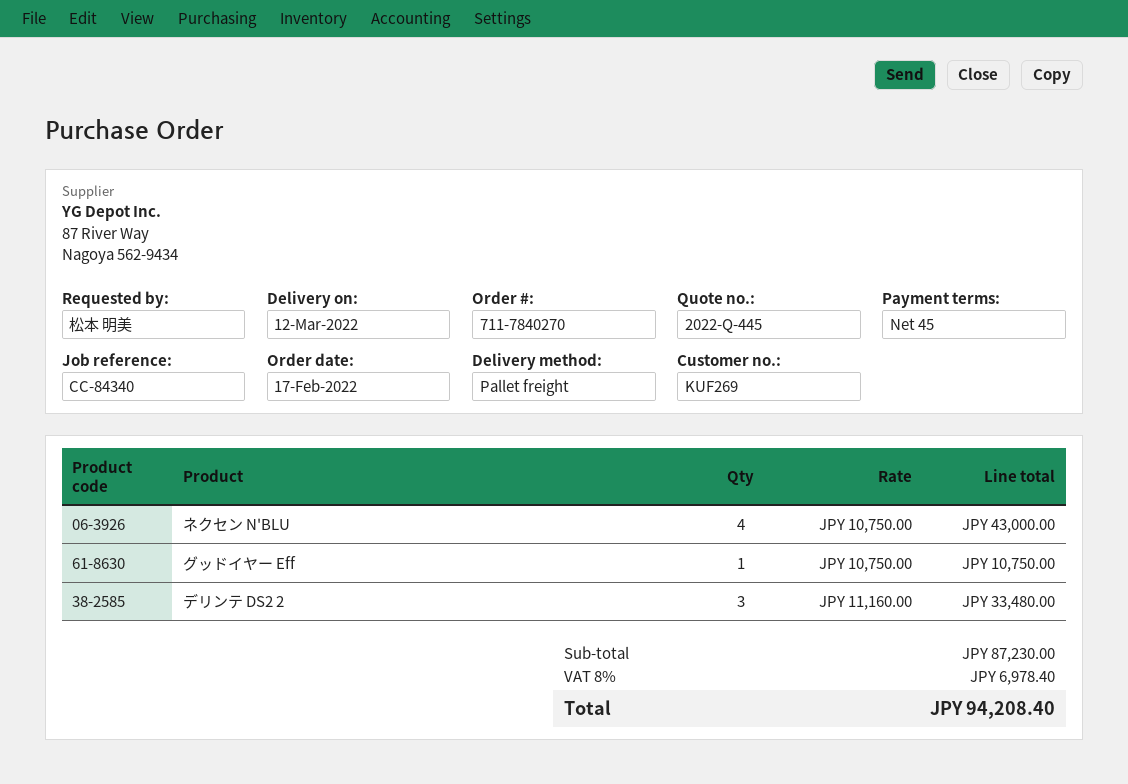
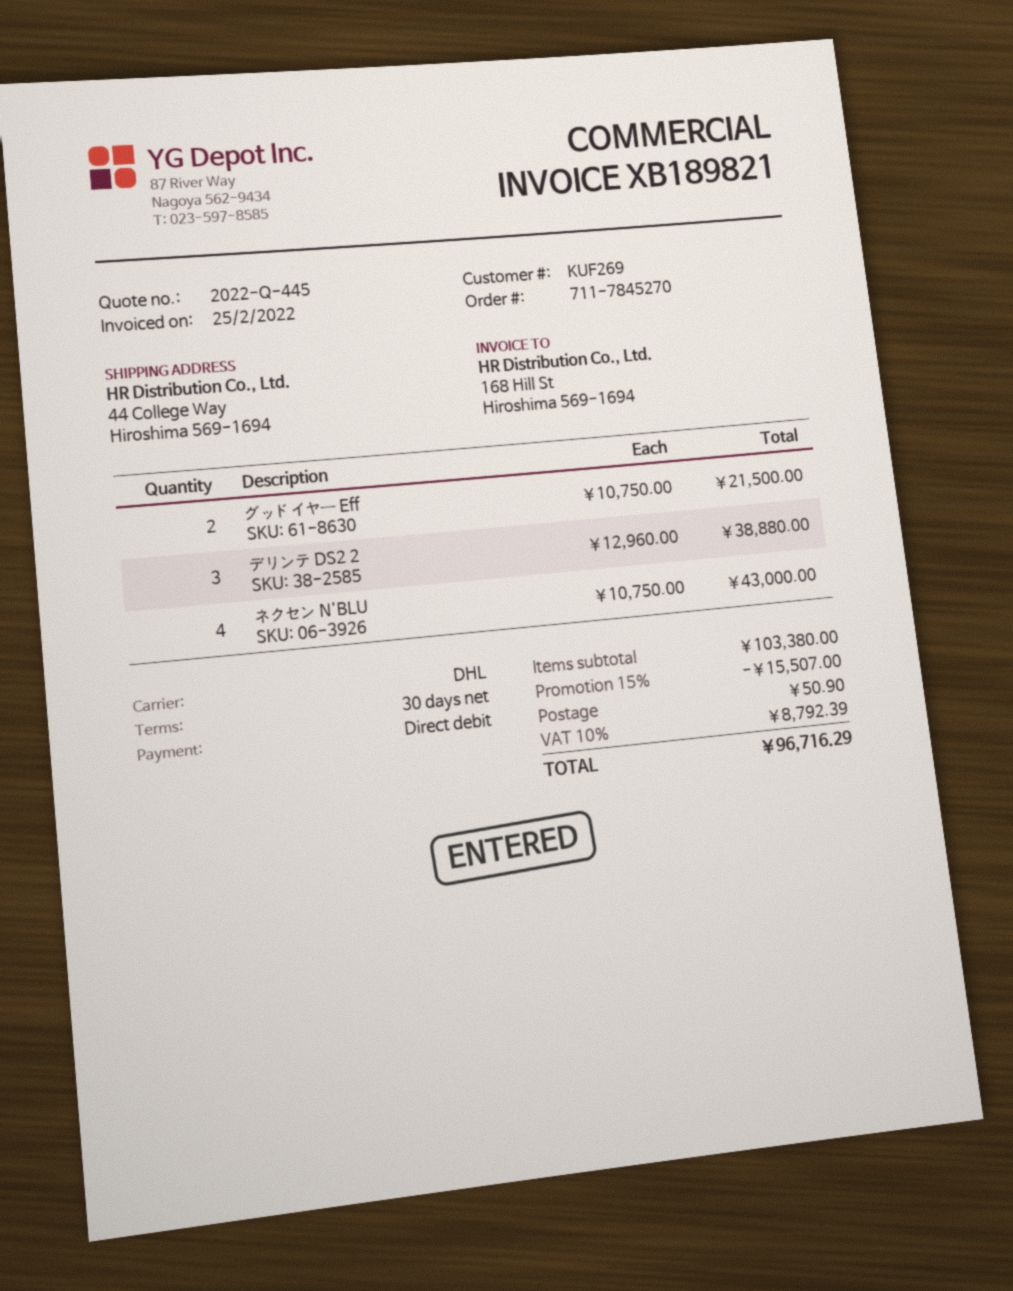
order number: 711-7840270 -> 711-7845270
payment terms: 45 days -> 30 days
shipping method: pallet freight -> DHL
グッドイヤー Eff: 1 x 10750.00 = 10750.00 -> 2 x 10750.00 = 21500.00
デリンテ DS2 2: 3 x 11160.00 = 33480.00 -> 3 x 12960.00 = 38880.00
subtotal: 87230.00 -> 103380.00
discount: none -> 15% = 15507.00
shipping: none -> 50.90
tax: 8% = 6978.40 -> 10% = 8792.39
total: 94208.40 -> 96716.29

